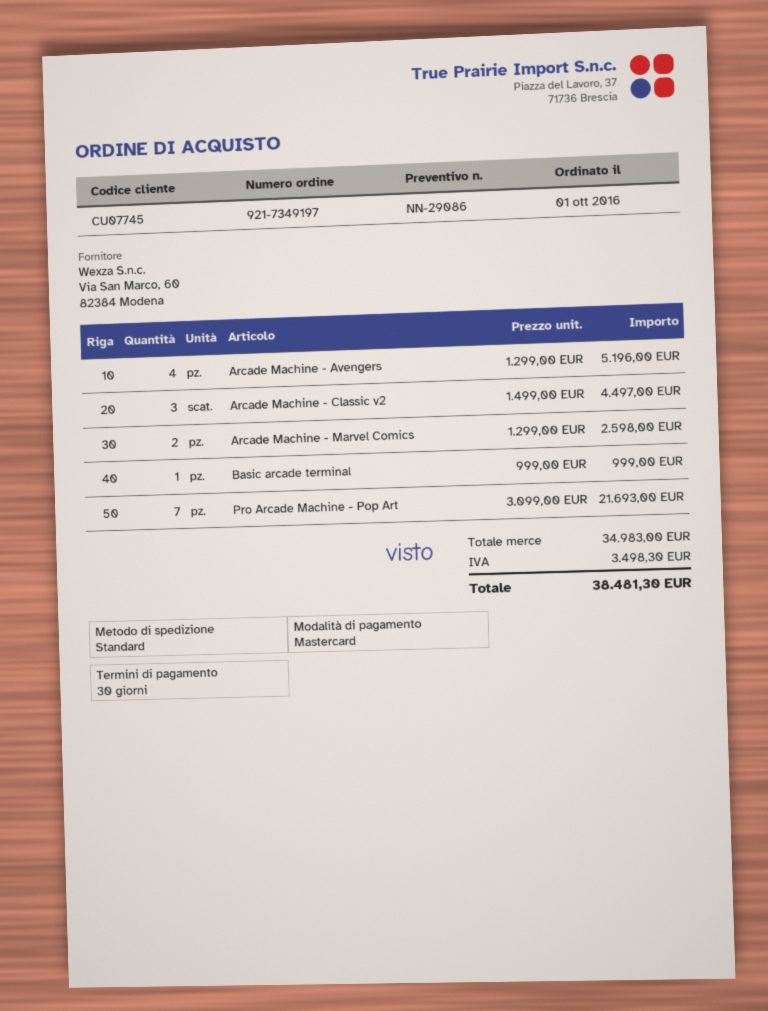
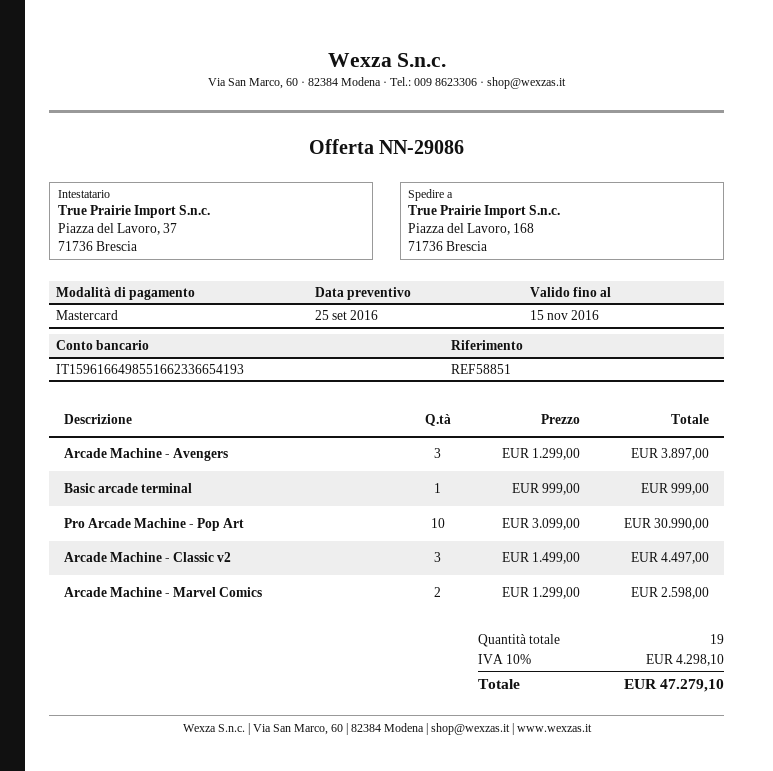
Arcade Machine - Avengers: 4 x 1299.00 = 5196.00 -> 3 x 1299.00 = 3897.00
Pro Arcade Machine - Pop Art: 7 x 3099.00 = 21693.00 -> 10 x 3099.00 = 30990.00
tax: 3498.30 -> 4298.10
total: 38481.30 -> 47279.10

